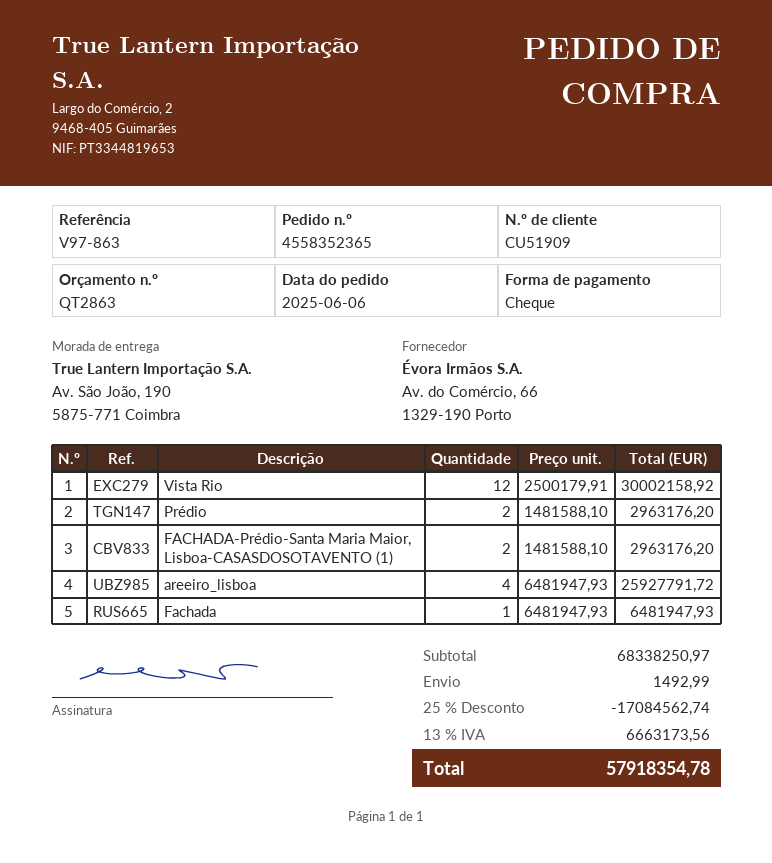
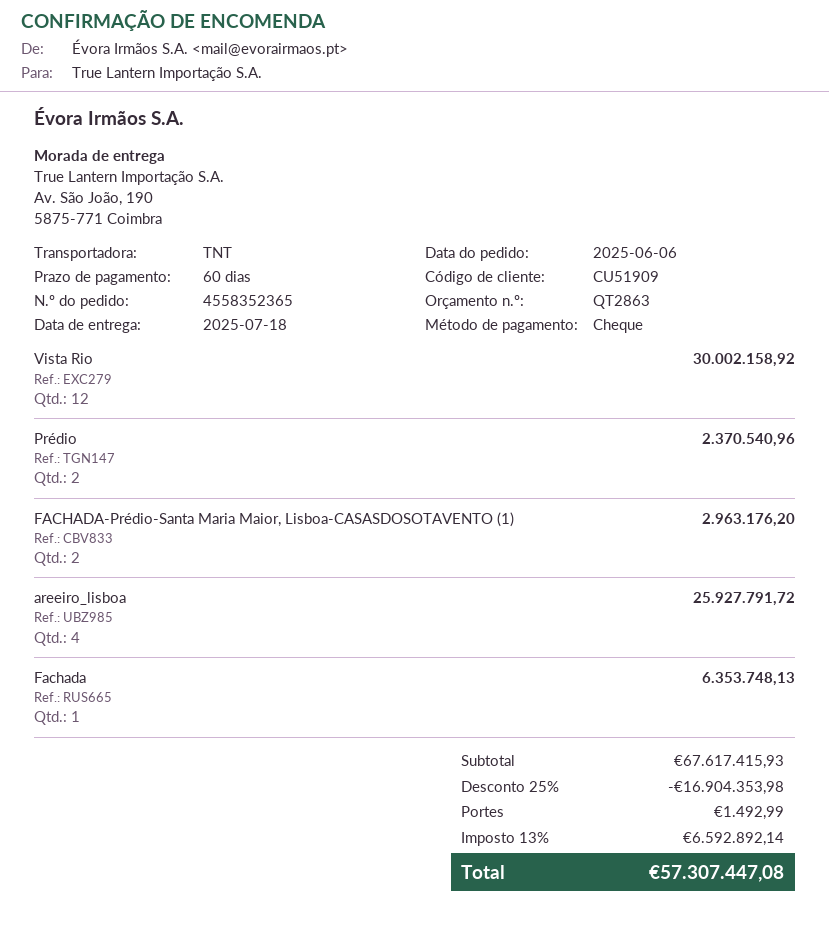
Prédio: 2 for 2963176.20 -> 2 for 2370540.96
Fachada: 1 for 6481947.93 -> 1 for 6353748.13
subtotal: 68338250.97 -> 67617415.93
discount: 25% = 17084562.74 -> 25% = 16904353.98
tax: 13% = 6663173.56 -> 13% = 6592892.14
total: 57918354.78 -> 57307447.08

